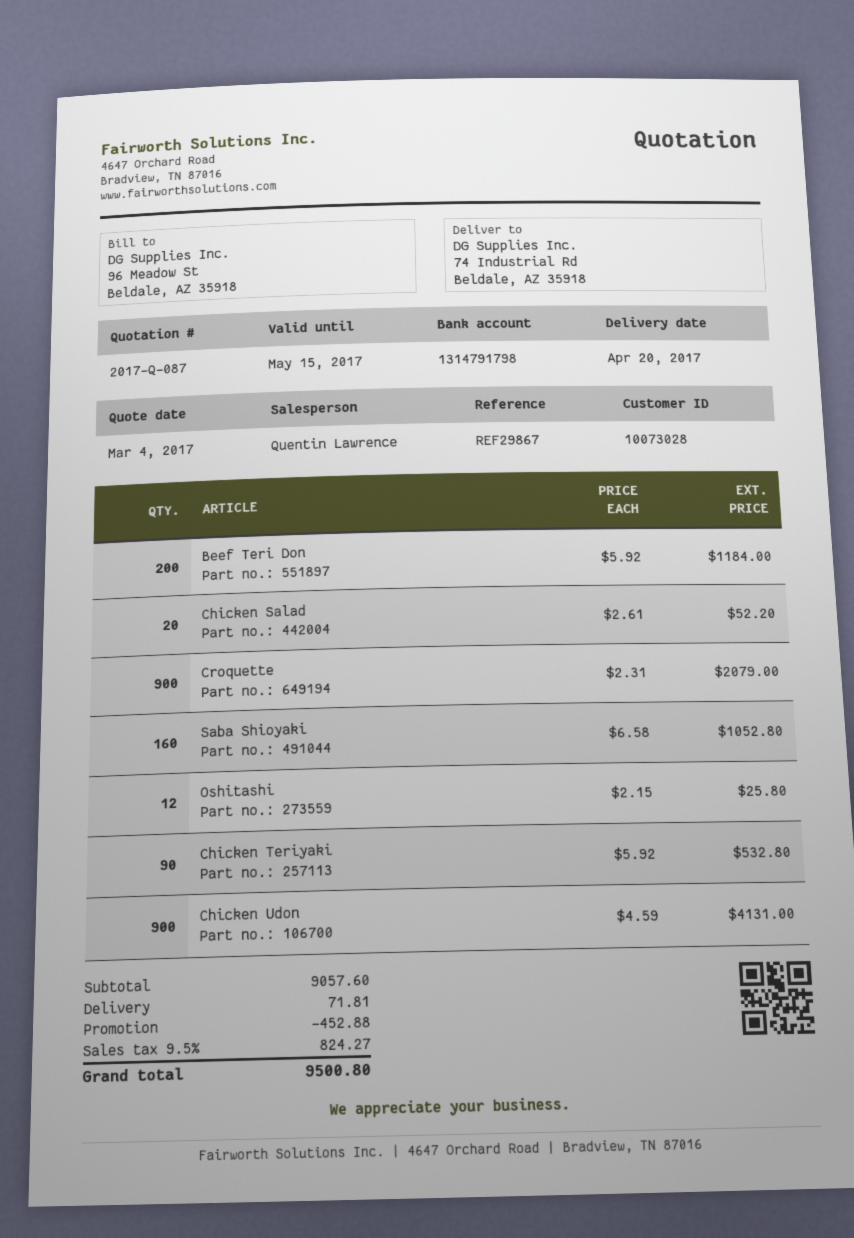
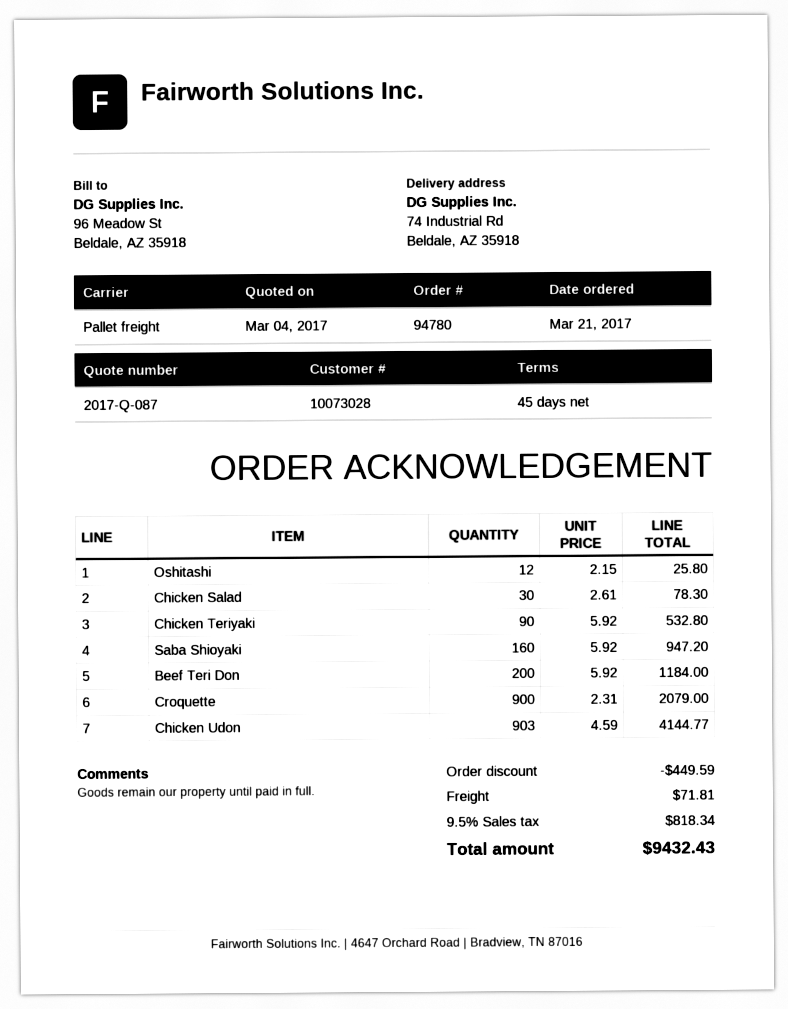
Chicken Salad: 20 x 2.61 = 52.20 -> 30 x 2.61 = 78.30
Saba Shioyaki: 160 x 6.58 = 1052.80 -> 160 x 5.92 = 947.20
Chicken Udon: 900 x 4.59 = 4131.00 -> 903 x 4.59 = 4144.77
discount: 452.88 -> 449.59
tax: 9.5% = 824.27 -> 9.5% = 818.34
total: 9500.80 -> 9432.43

